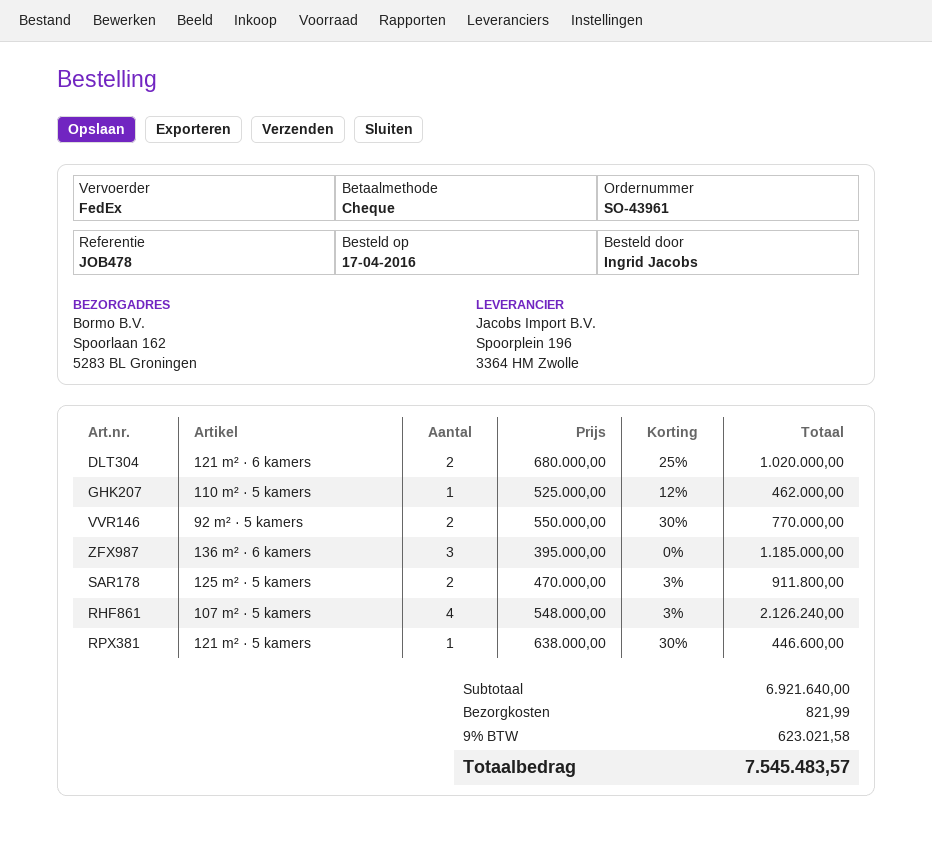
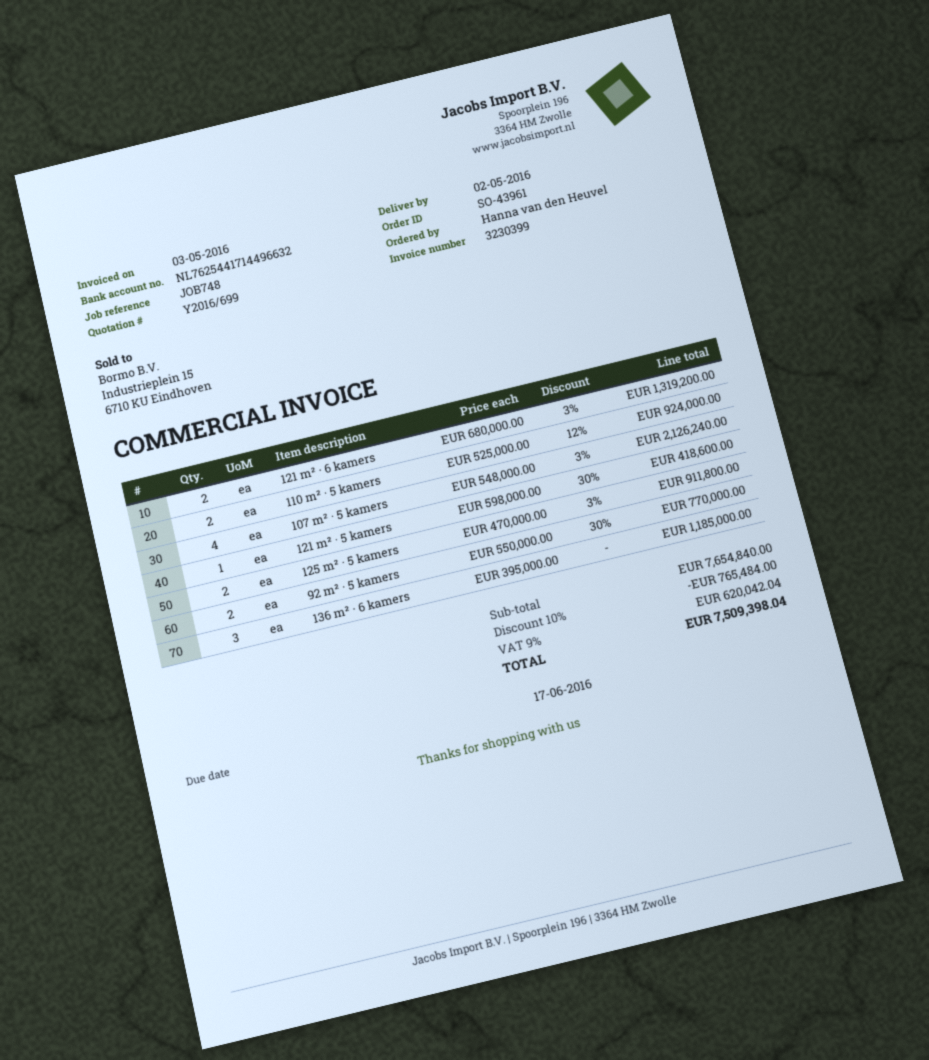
reference: JOB478 -> JOB748
ordered by: Ingrid Jacobs -> Hanna van den Heuvel
121 m² · 6 kamers: 2 x 680000.00 - 25% = 1020000.00 -> 2 x 680000.00 - 3% = 1319200.00
110 m² · 5 kamers: 1 x 525000.00 - 12% = 462000.00 -> 2 x 525000.00 - 12% = 924000.00
121 m² · 5 kamers: 1 x 638000.00 - 30% = 446600.00 -> 1 x 598000.00 - 30% = 418600.00
subtotal: 6921640.00 -> 7654840.00
discount: none -> 10% = 765484.00
shipping: 821.99 -> none
tax: 9% = 623021.58 -> 9% = 620042.04
total: 7545483.57 -> 7509398.04

